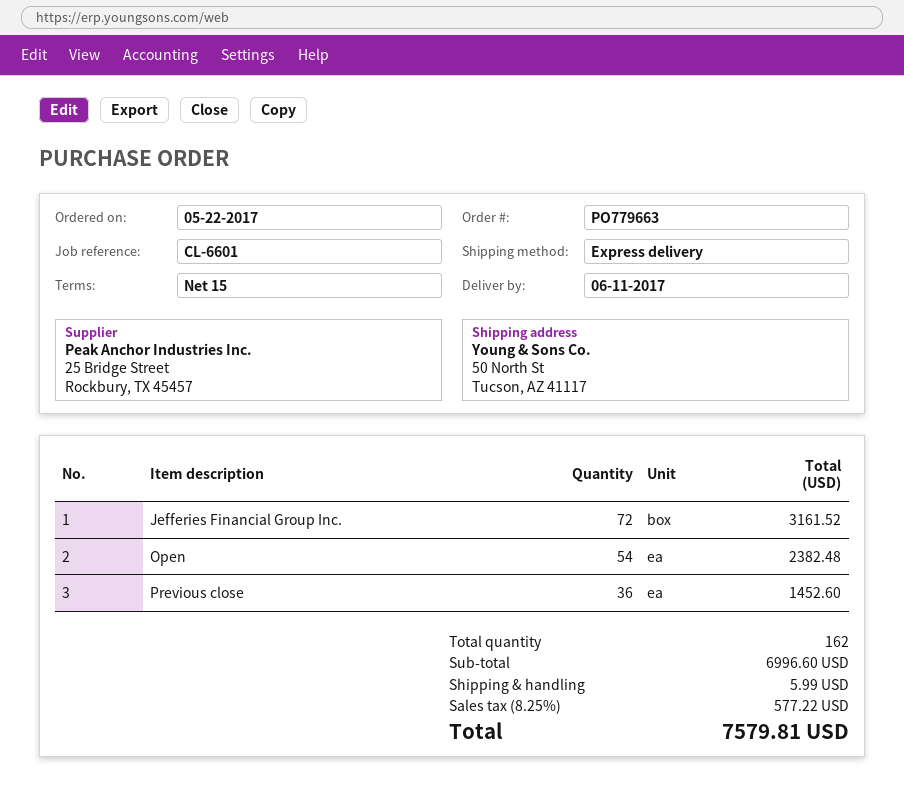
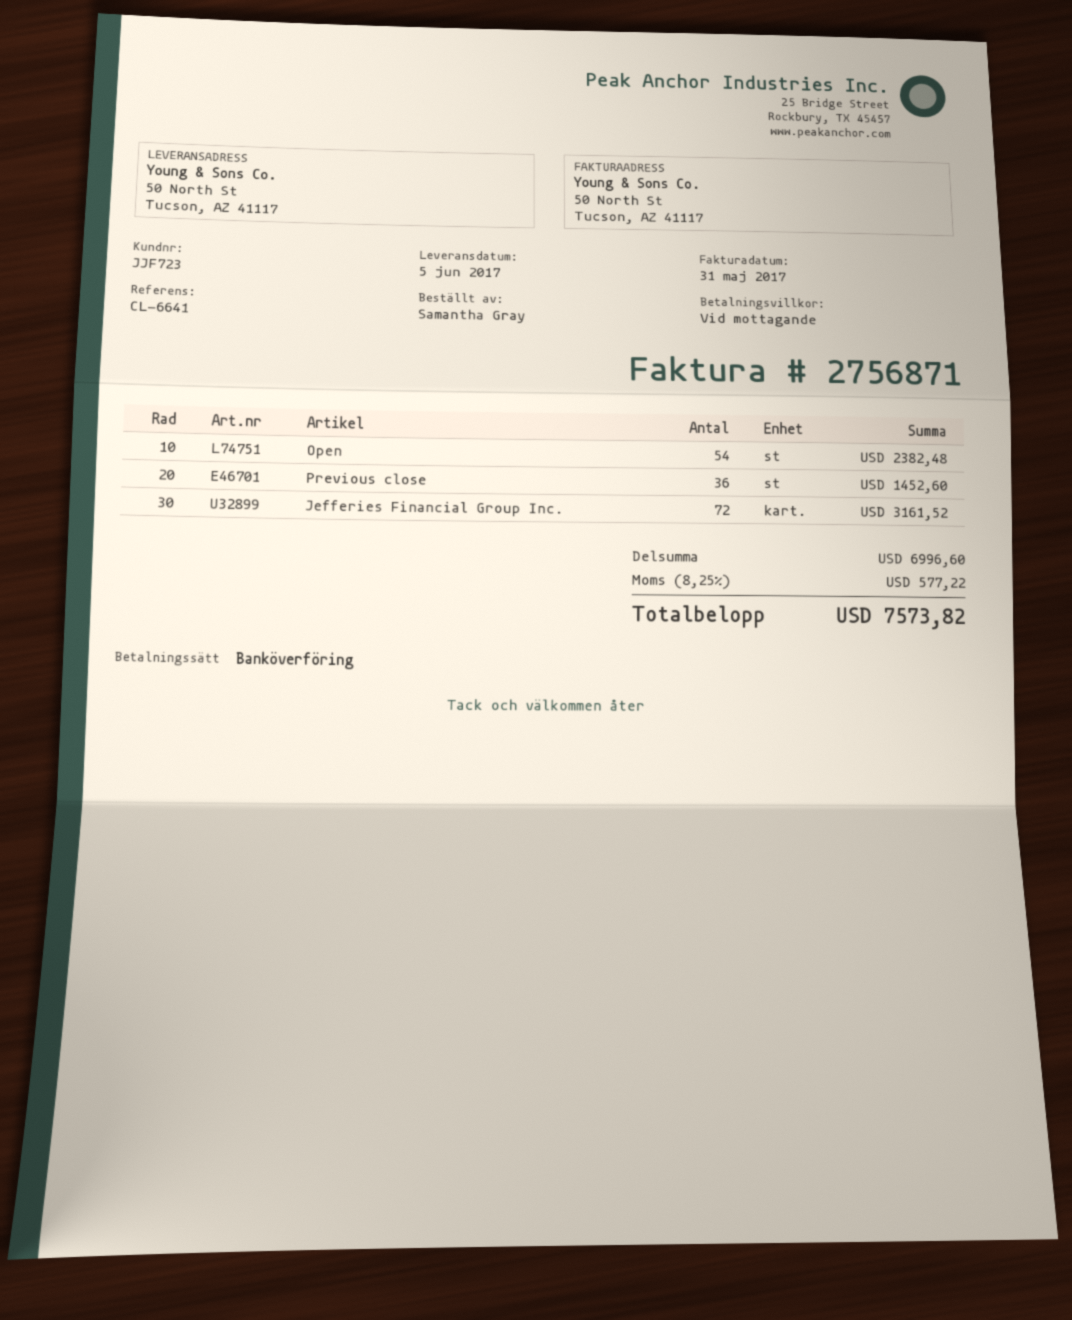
delivery date: 2017-06-11 -> 2017-06-05
payment terms: 15 days -> on receipt
reference: CL-6601 -> CL-6641
shipping: 5.99 -> none
total: 7579.81 -> 7573.82

